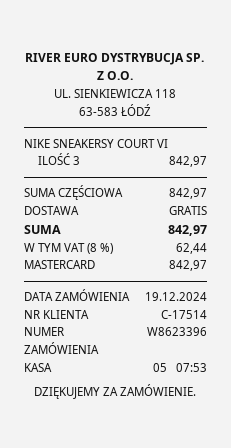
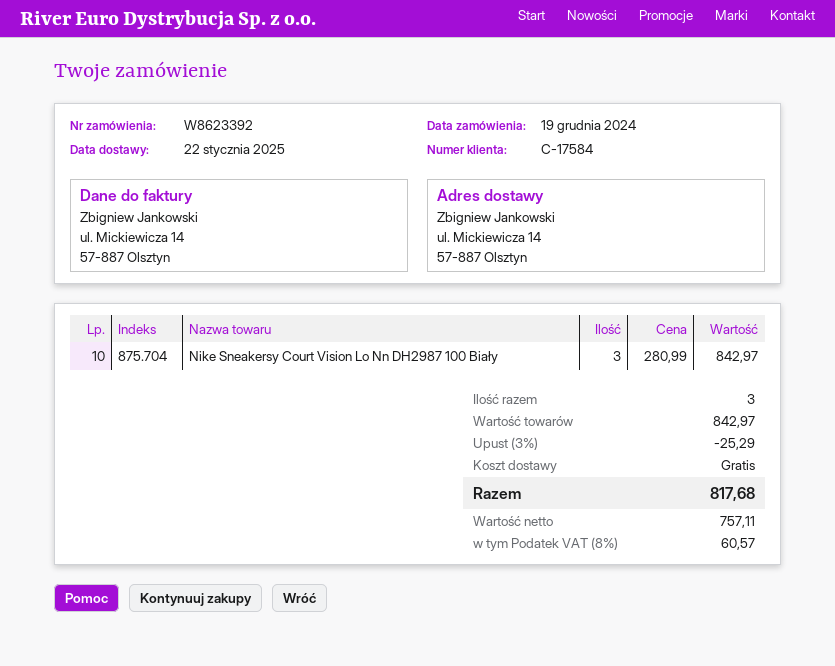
order number: W8623396 -> W8623392
customer number: C-17514 -> C-17584
discount: none -> 3% = 25.29
tax: 8% = 62.44 -> 8% = 60.57
total: 842.97 -> 817.68

